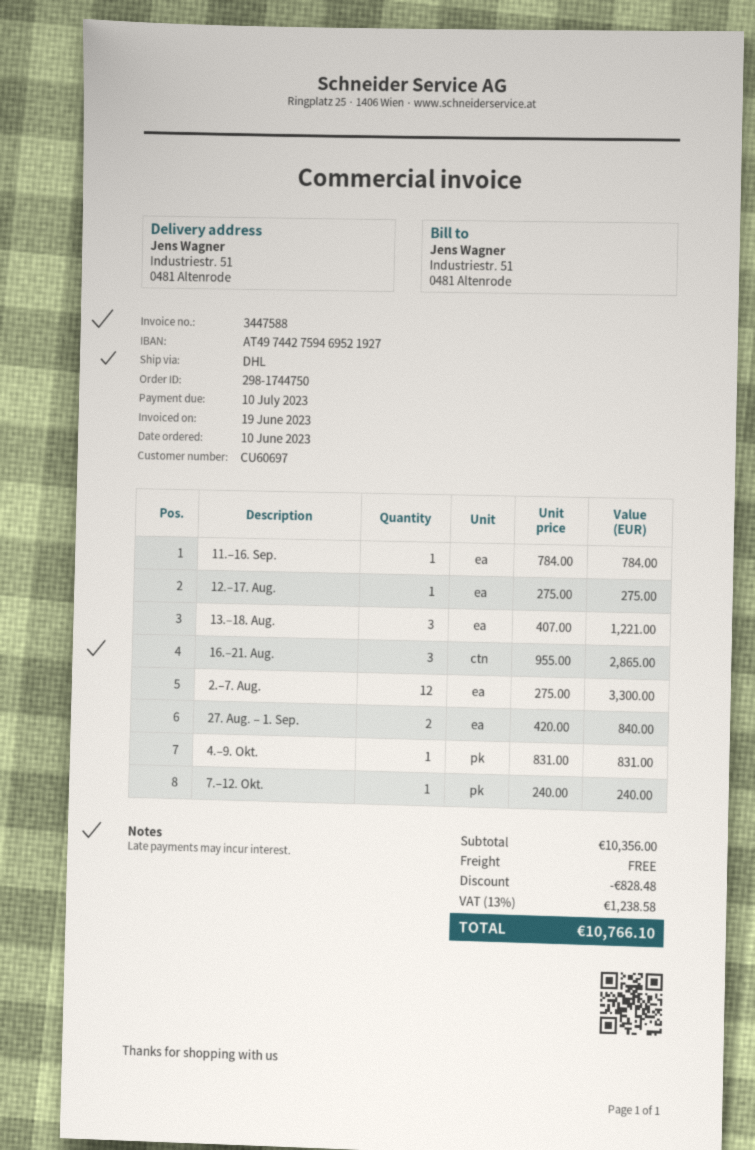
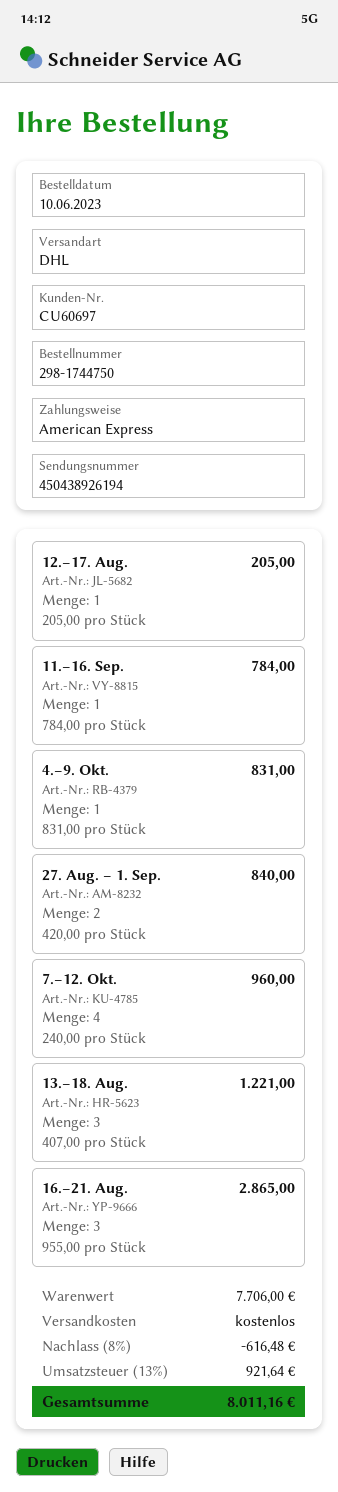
12.–17. Aug.: 1 x 275.00 = 275.00 -> 1 x 205.00 = 205.00
2.–7. Aug.: 12 x 275.00 = 3300.00 -> none
7.–12. Okt.: 1 x 240.00 = 240.00 -> 4 x 240.00 = 960.00
subtotal: 10356.00 -> 7706.00
discount: 828.48 -> 616.48
tax: 13% = 1238.58 -> 13% = 921.64
total: 10766.10 -> 8011.16

